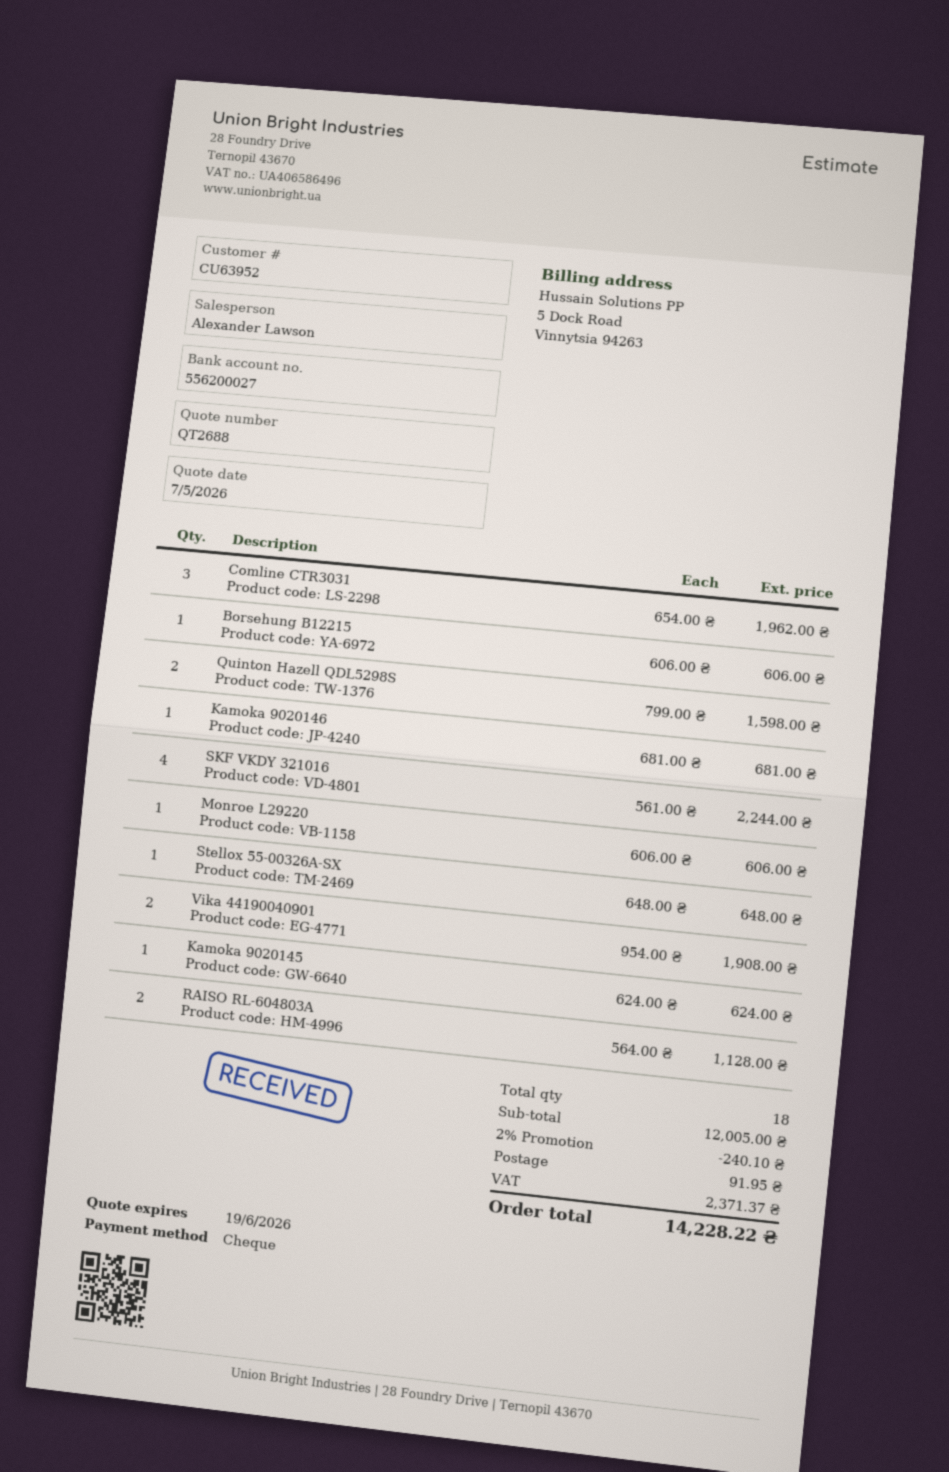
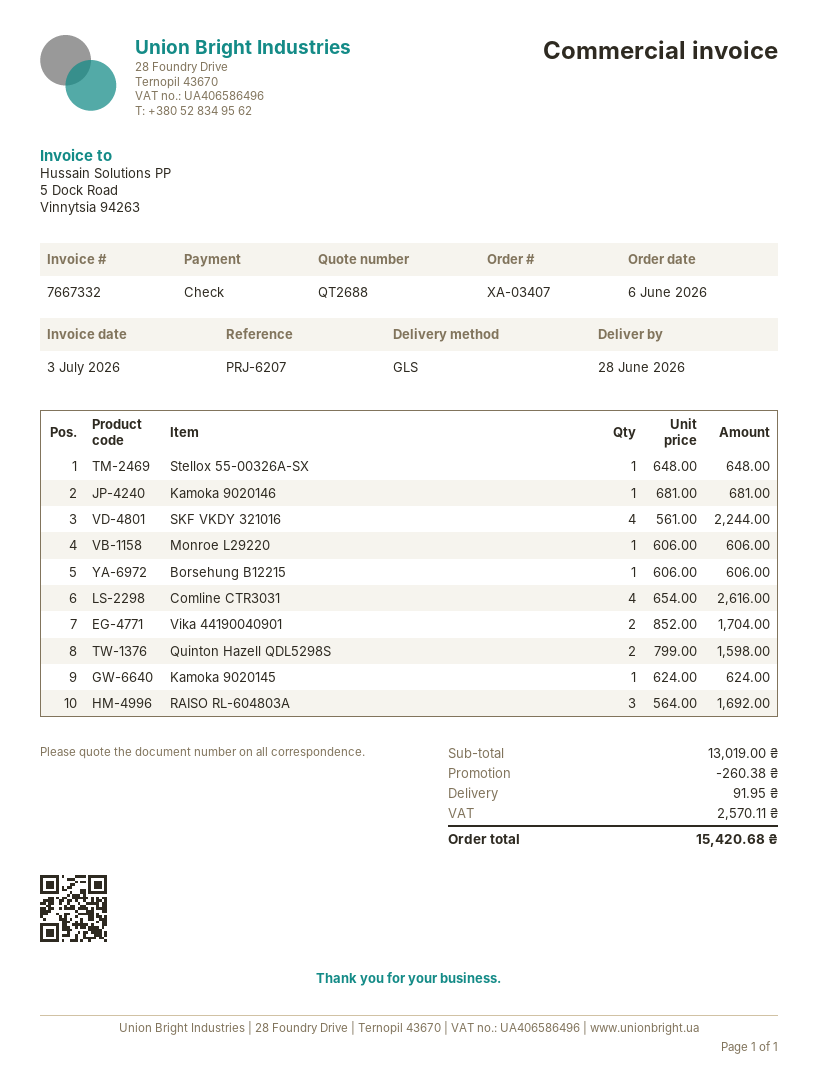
Comline CTR3031: 3 x 654.00 = 1962.00 -> 4 x 654.00 = 2616.00
Vika 44190040901: 2 x 954.00 = 1908.00 -> 2 x 852.00 = 1704.00
RAISO RL-604803A: 2 x 564.00 = 1128.00 -> 3 x 564.00 = 1692.00
subtotal: 12005.00 -> 13019.00
discount: 240.10 -> 260.38
tax: 2371.37 -> 2570.11
total: 14228.22 -> 15420.68

